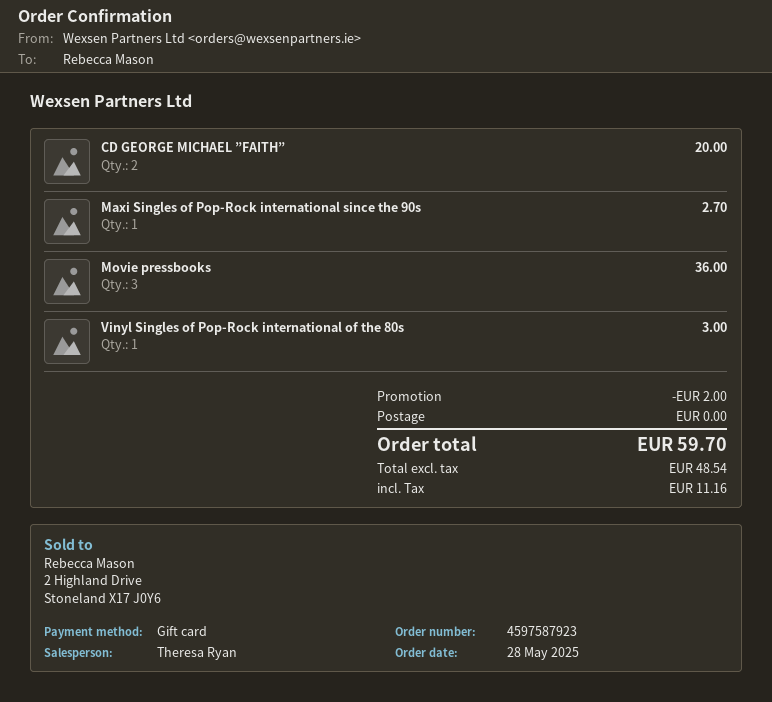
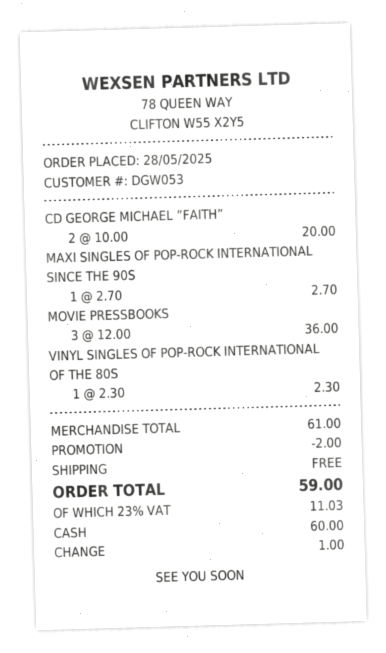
payment method: gift card -> cash
Vinyl Singles of Pop-Rock international of the 80s: 1 for 3.00 -> 1 for 2.30
tax: 11.16 -> 11.03
total: 59.70 -> 59.00

